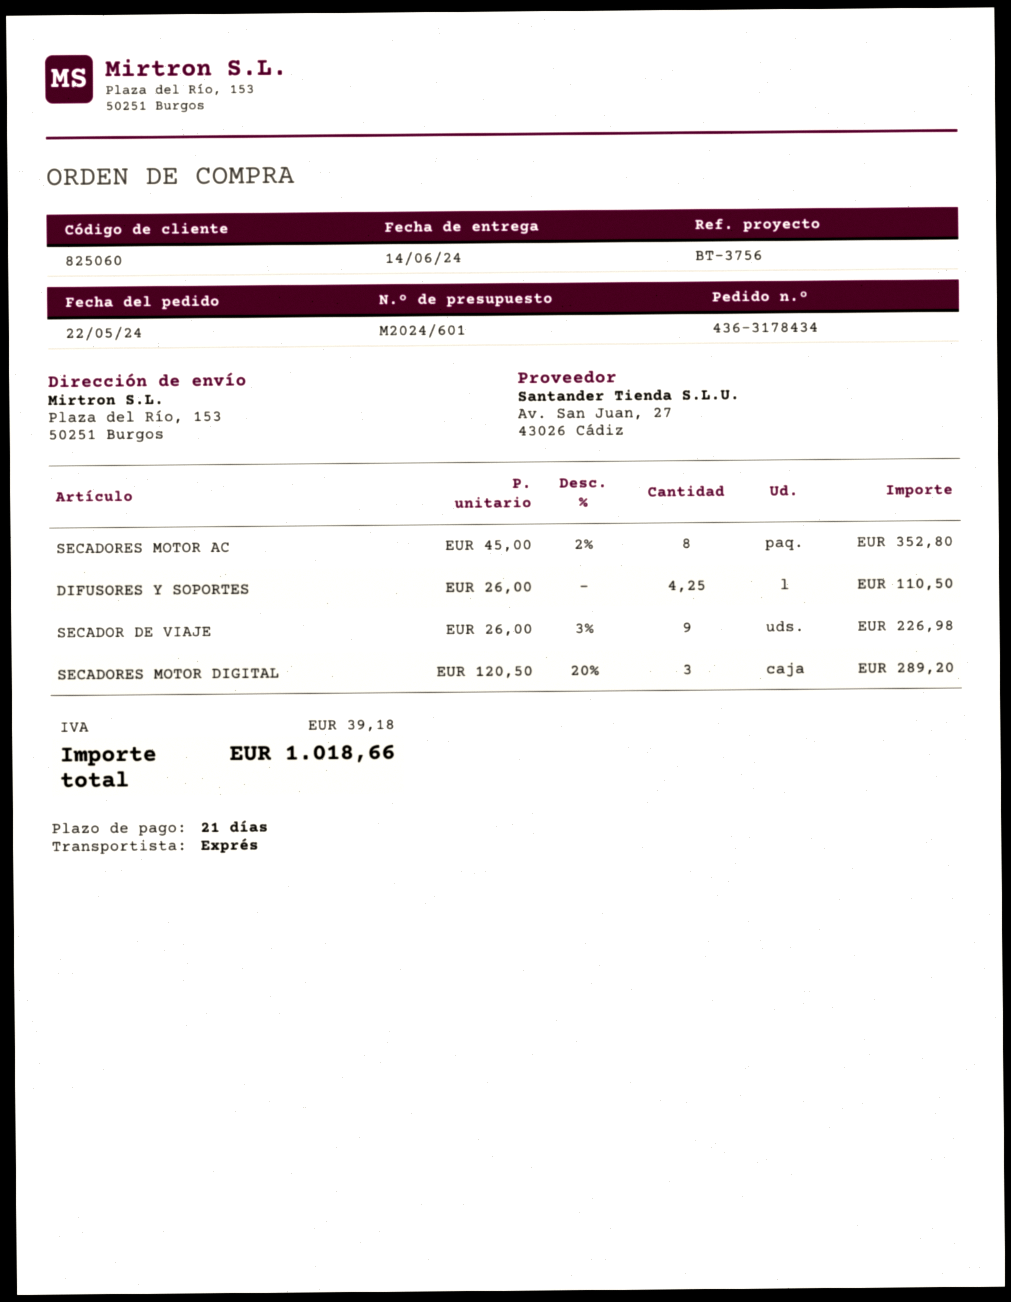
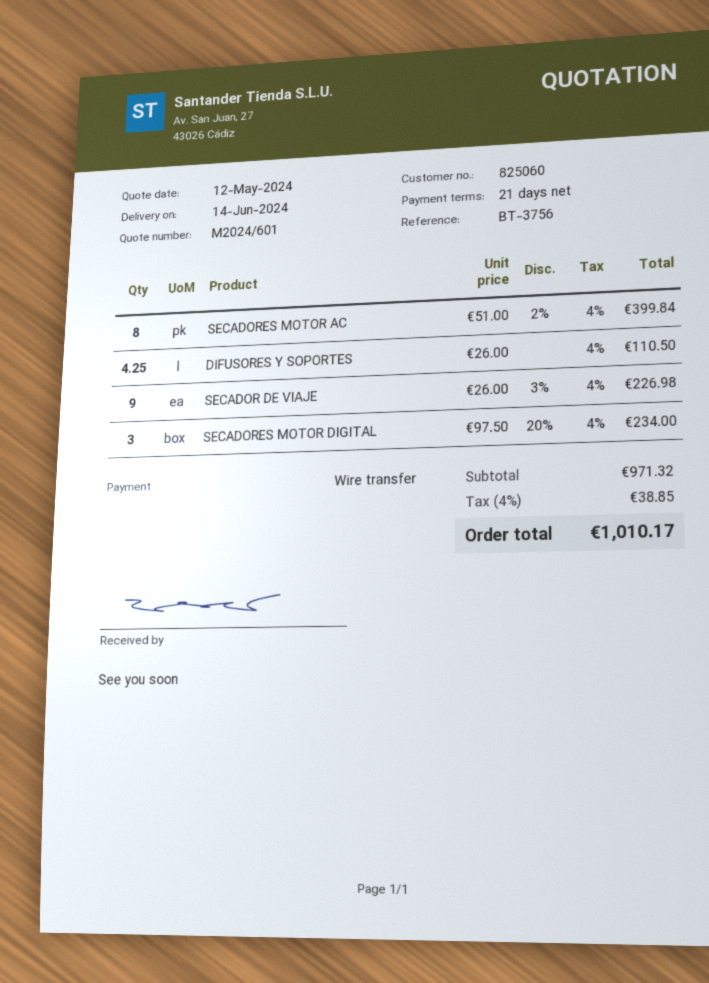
SECADORES MOTOR AC: 8 x 45.00 - 2% = 352.80 -> 8 x 51.00 - 2% = 399.84
SECADORES MOTOR DIGITAL: 3 x 120.50 - 20% = 289.20 -> 3 x 97.50 - 20% = 234.00
tax: 39.18 -> 38.85
total: 1018.66 -> 1010.17

